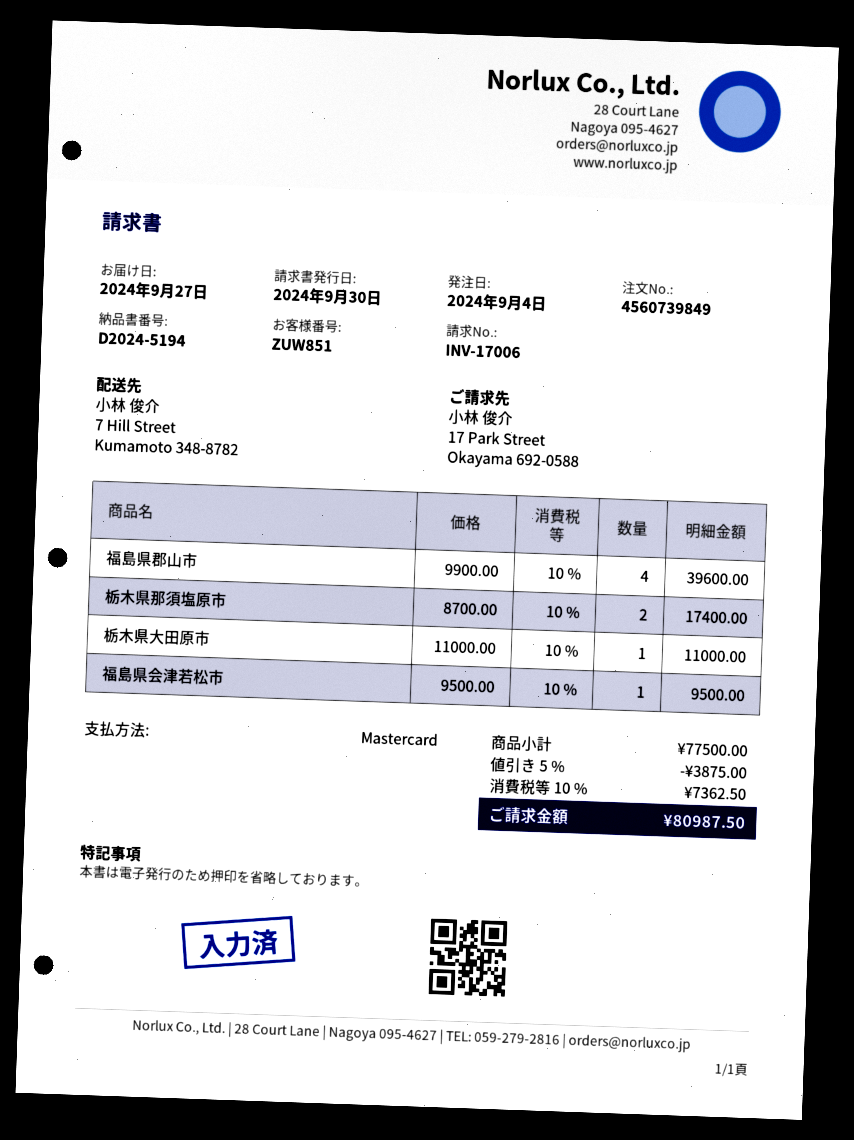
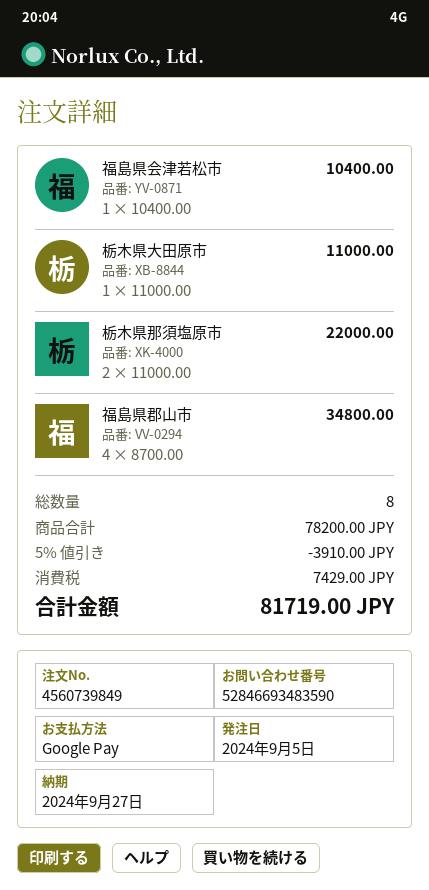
order date: 2024-09-04 -> 2024-09-05
payment method: Mastercard -> Google Pay
福島県郡山市: 4 x 9900.00 = 39600.00 -> 4 x 8700.00 = 34800.00
栃木県那須塩原市: 2 x 8700.00 = 17400.00 -> 2 x 11000.00 = 22000.00
福島県会津若松市: 1 x 9500.00 = 9500.00 -> 1 x 10400.00 = 10400.00
subtotal: 77500.00 -> 78200.00
discount: 5% = 3875.00 -> 5% = 3910.00
tax: 7362.50 -> 7429.00
total: 80987.50 -> 81719.00

